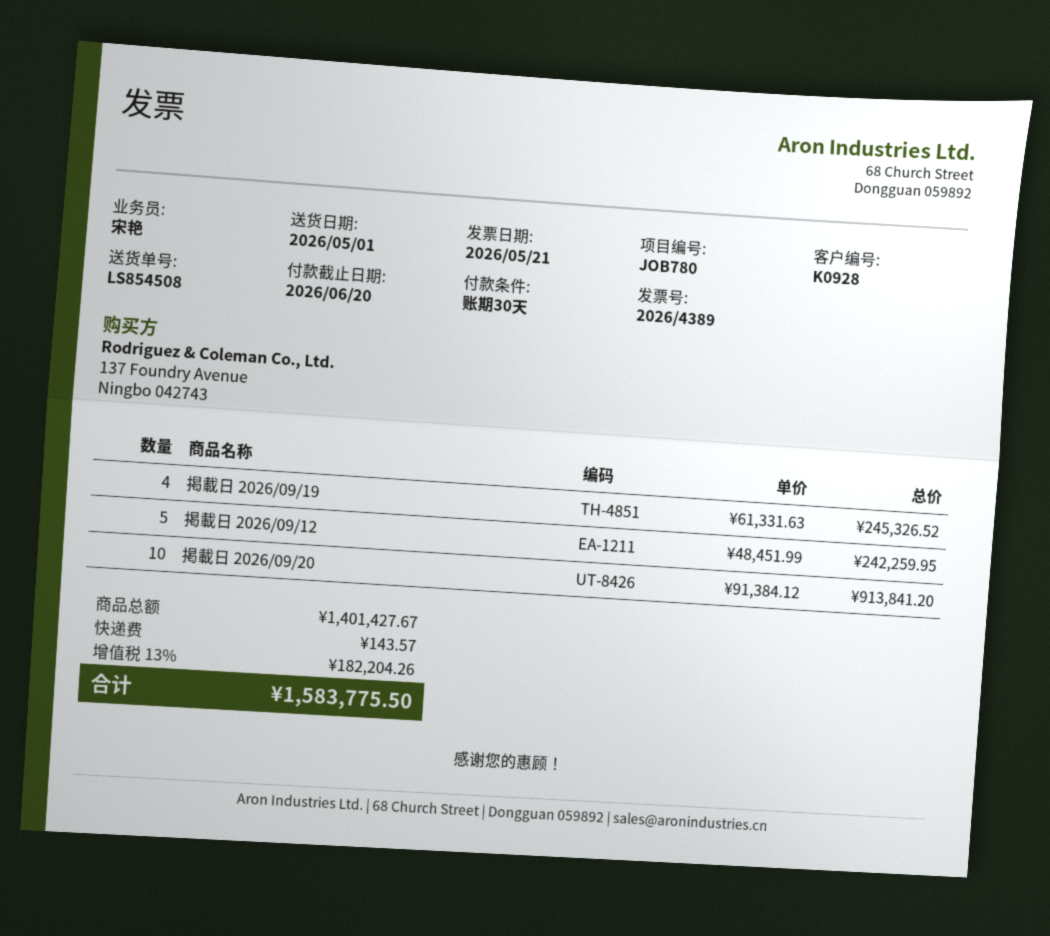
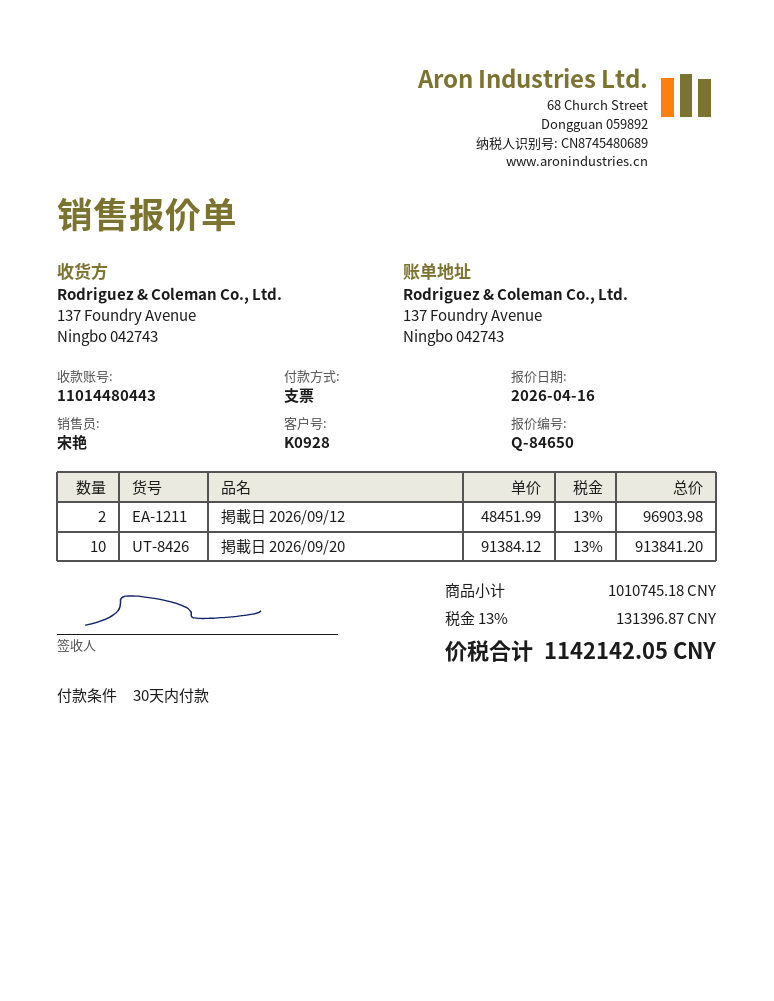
掲載日 2026/09/19: 4 x 61331.63 = 245326.52 -> none
掲載日 2026/09/12: 5 x 48451.99 = 242259.95 -> 2 x 48451.99 = 96903.98
subtotal: 1401427.67 -> 1010745.18
shipping: 143.57 -> none
tax: 13% = 182204.26 -> 13% = 131396.87
total: 1583775.50 -> 1142142.05

